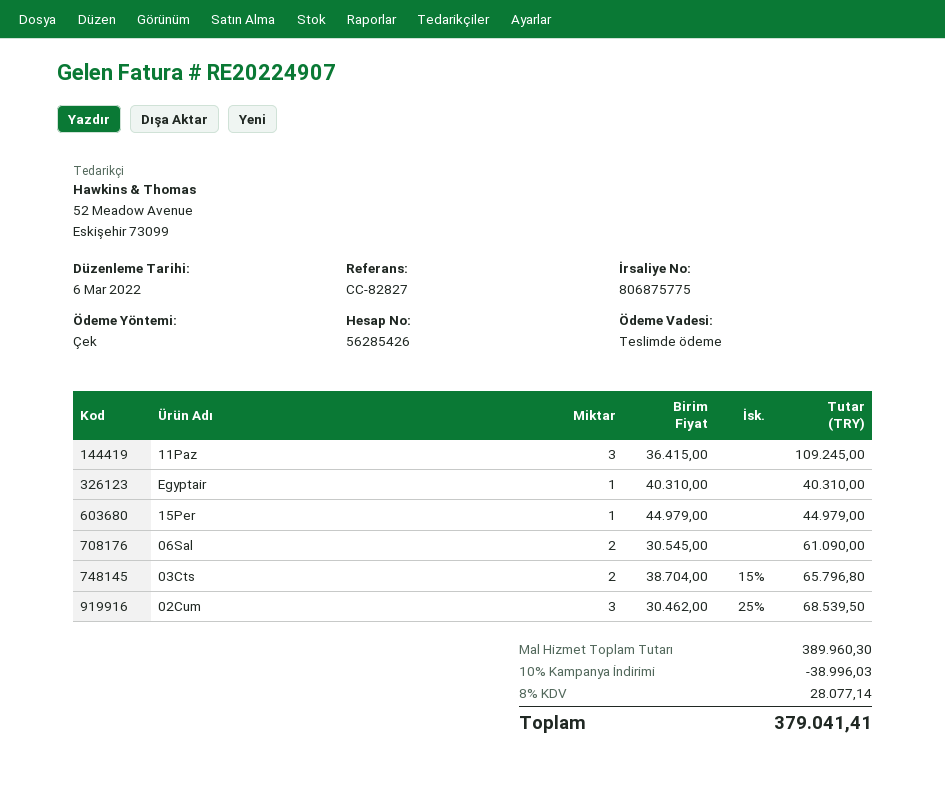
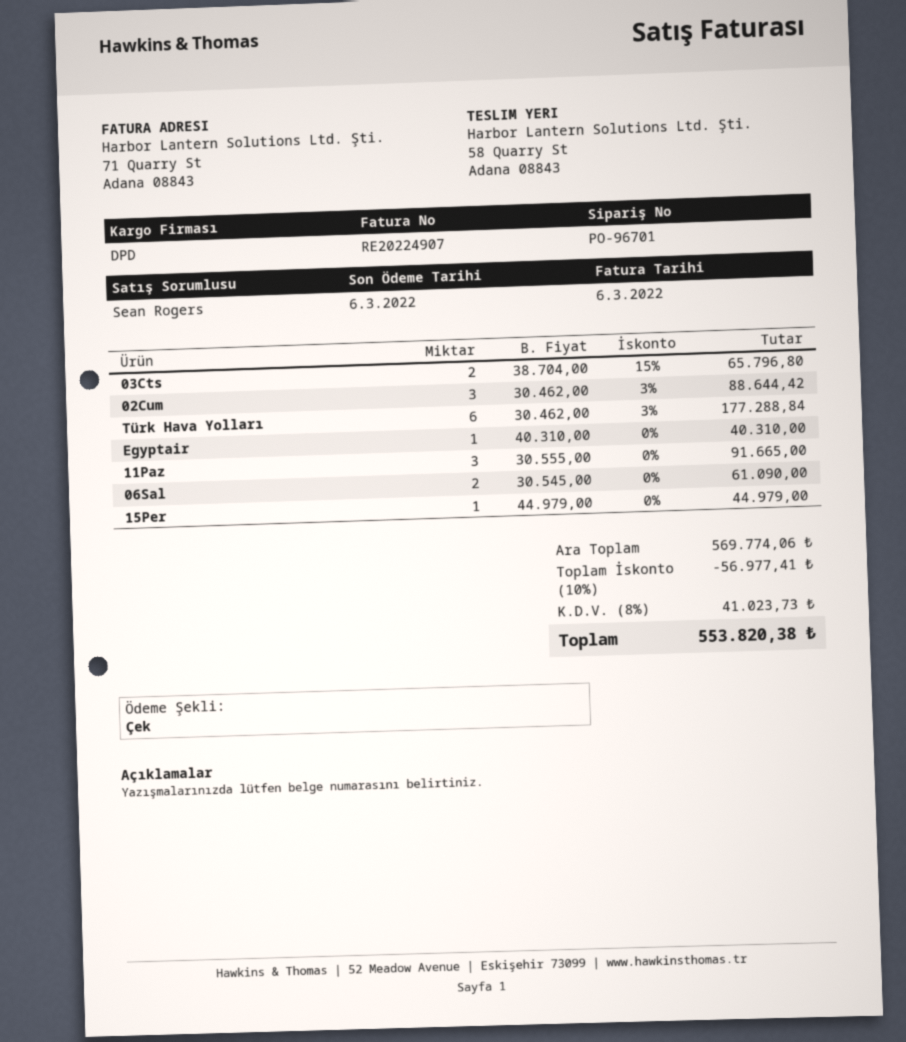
11Paz: 3 x 36415.00 = 109245.00 -> 3 x 30555.00 = 91665.00
02Cum: 3 x 30462.00 - 25% = 68539.50 -> 3 x 30462.00 - 3% = 88644.42
Türk Hava Yolları: none -> 6 x 30462.00 - 3% = 177288.84
subtotal: 389960.30 -> 569774.06
discount: 10% = 38996.03 -> 10% = 56977.41
tax: 8% = 28077.14 -> 8% = 41023.73
total: 379041.41 -> 553820.38

